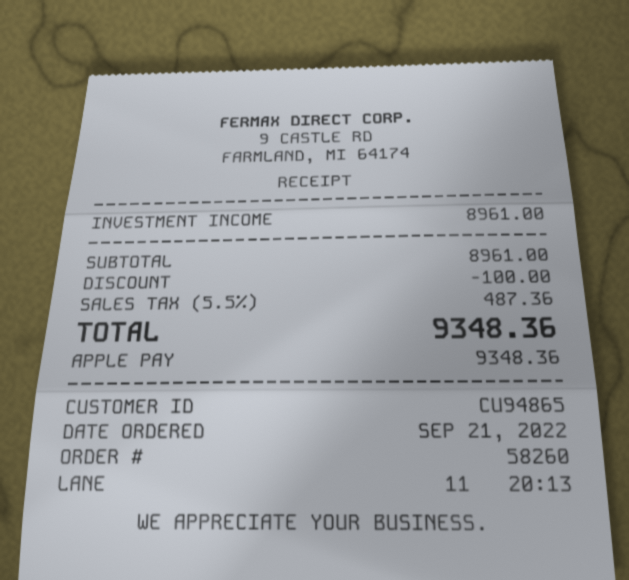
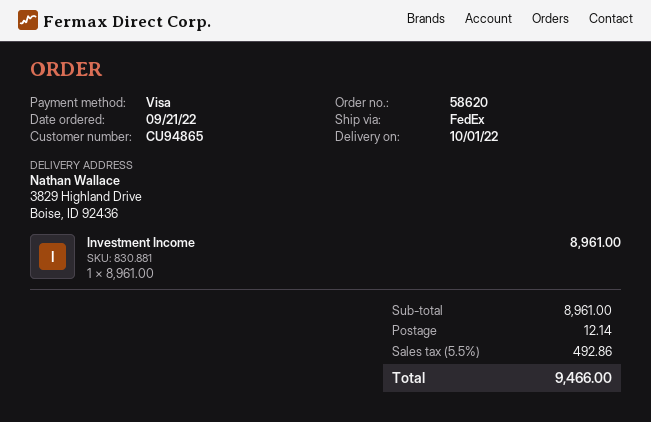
order number: 58260 -> 58620
payment method: Apple Pay -> Visa
discount: 100.00 -> none
shipping: none -> 12.14
tax: 5.5% = 487.36 -> 5.5% = 492.86
total: 9348.36 -> 9466.00

